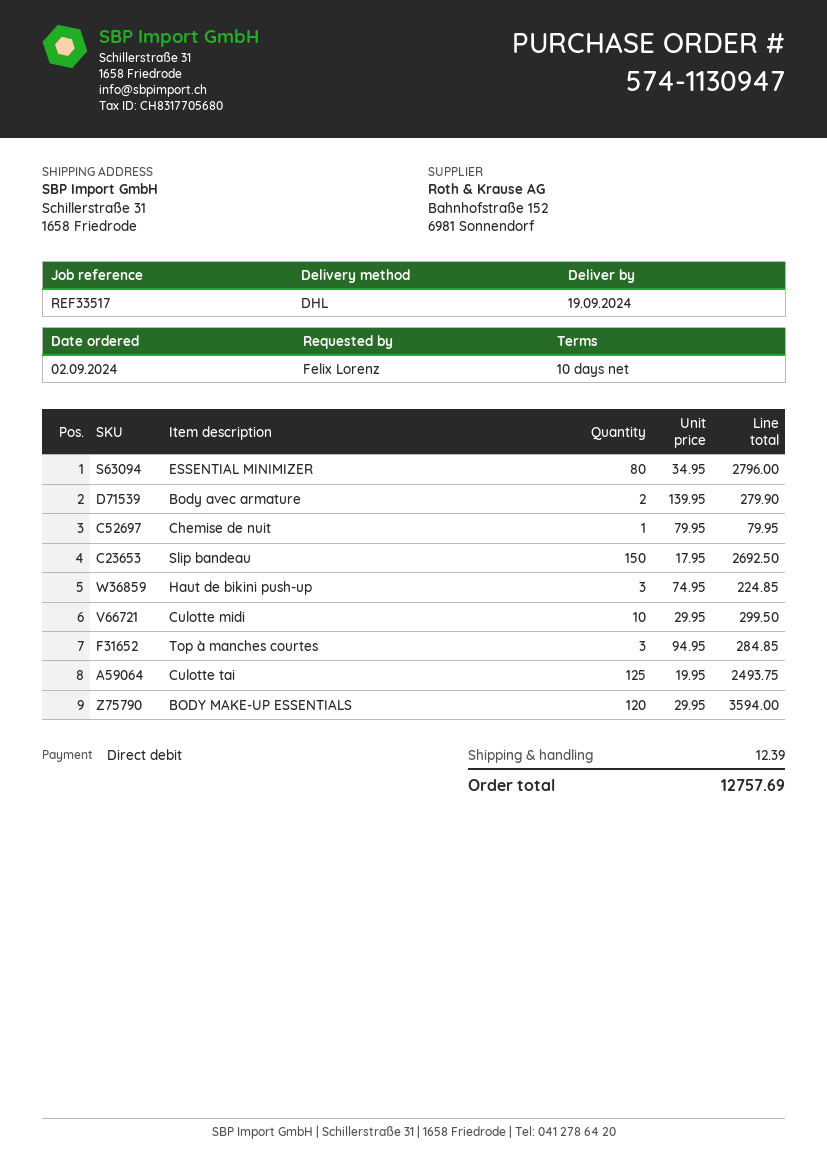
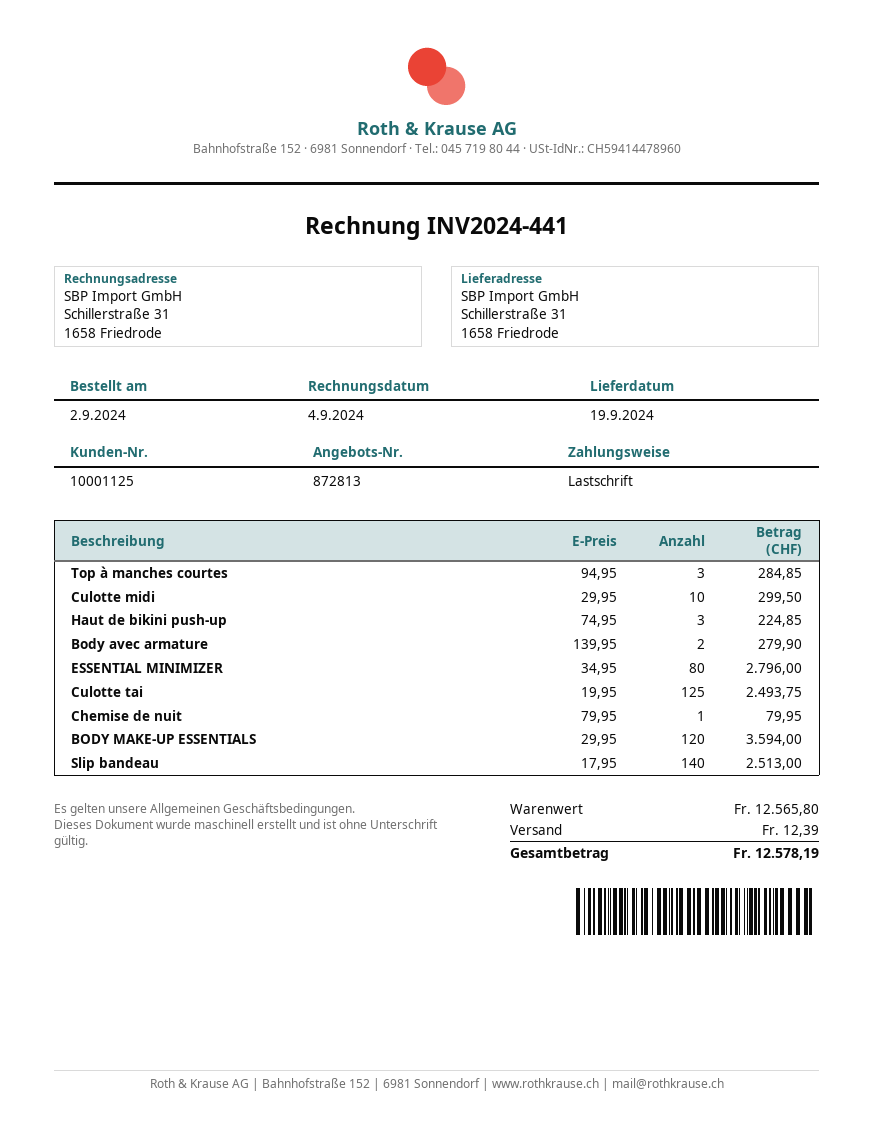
Slip bandeau: 150 x 17.95 = 2692.50 -> 140 x 17.95 = 2513.00
total: 12757.69 -> 12578.19

